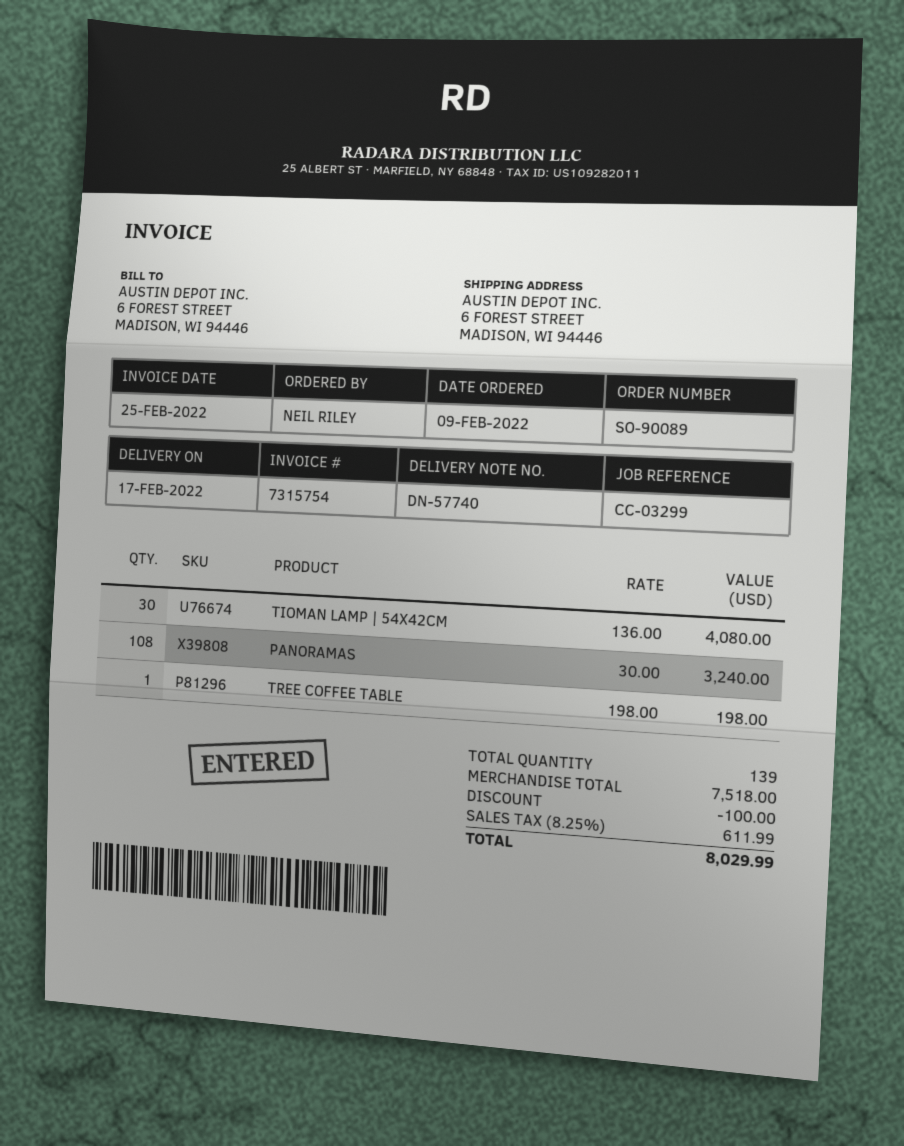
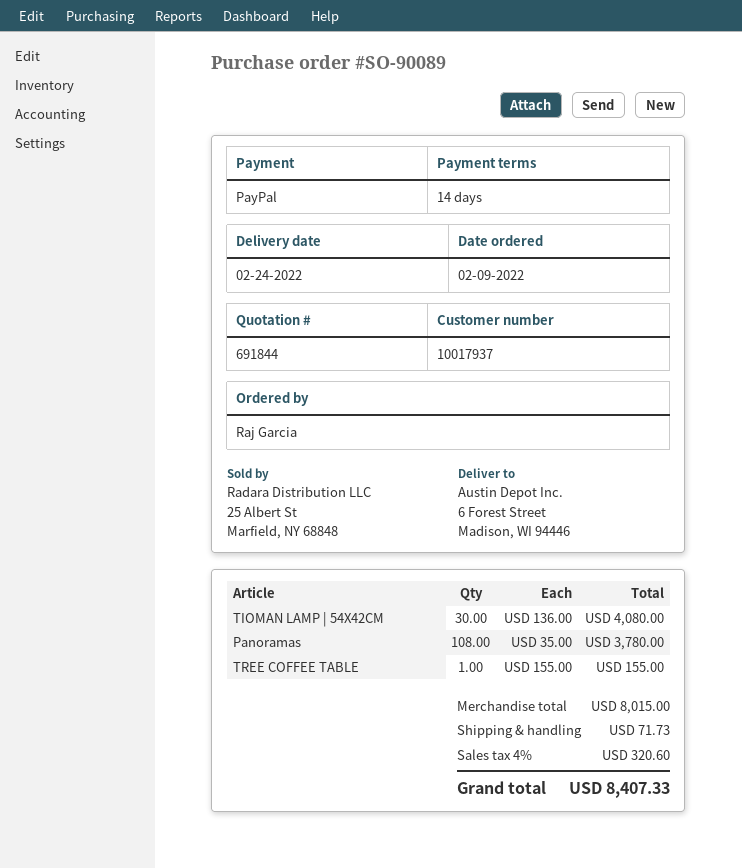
delivery date: 2022-02-17 -> 2022-02-24
ordered by: NEIL RILEY -> Raj Garcia
PANORAMAS: 108 x 30.00 = 3240.00 -> 108 x 35.00 = 3780.00
TREE COFFEE TABLE: 1 x 198.00 = 198.00 -> 1 x 155.00 = 155.00
subtotal: 7518.00 -> 8015.00
discount: 100.00 -> none
shipping: none -> 71.73
tax: 8.25% = 611.99 -> 4% = 320.60
total: 8029.99 -> 8407.33

